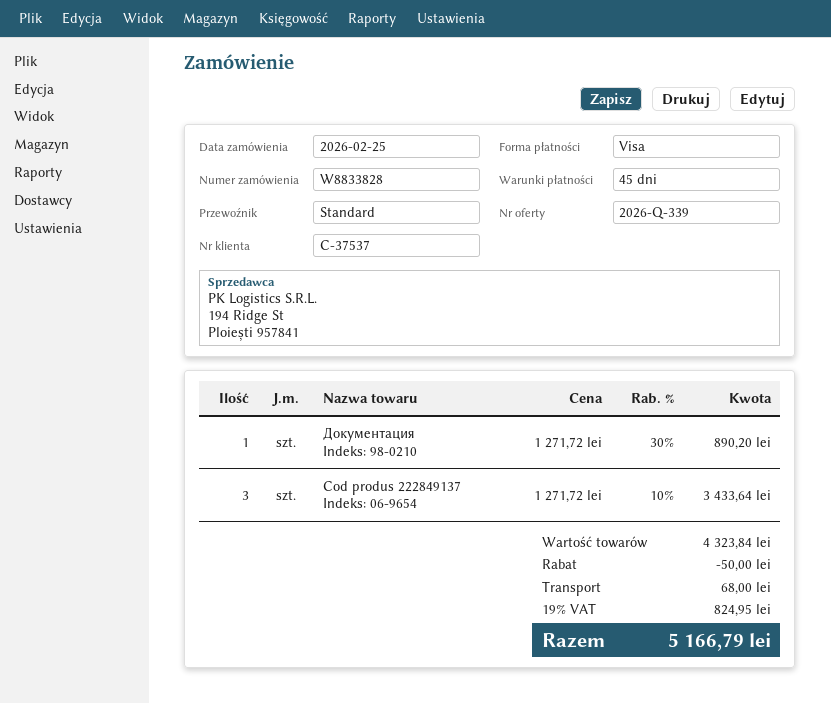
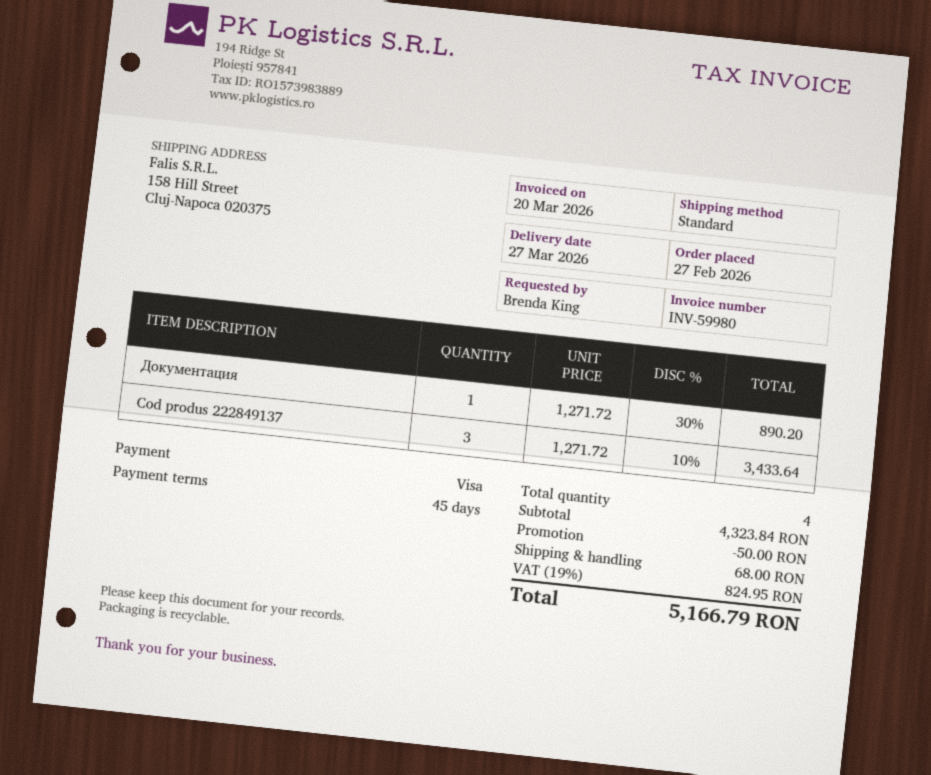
order date: 2026-02-25 -> 2026-02-27

